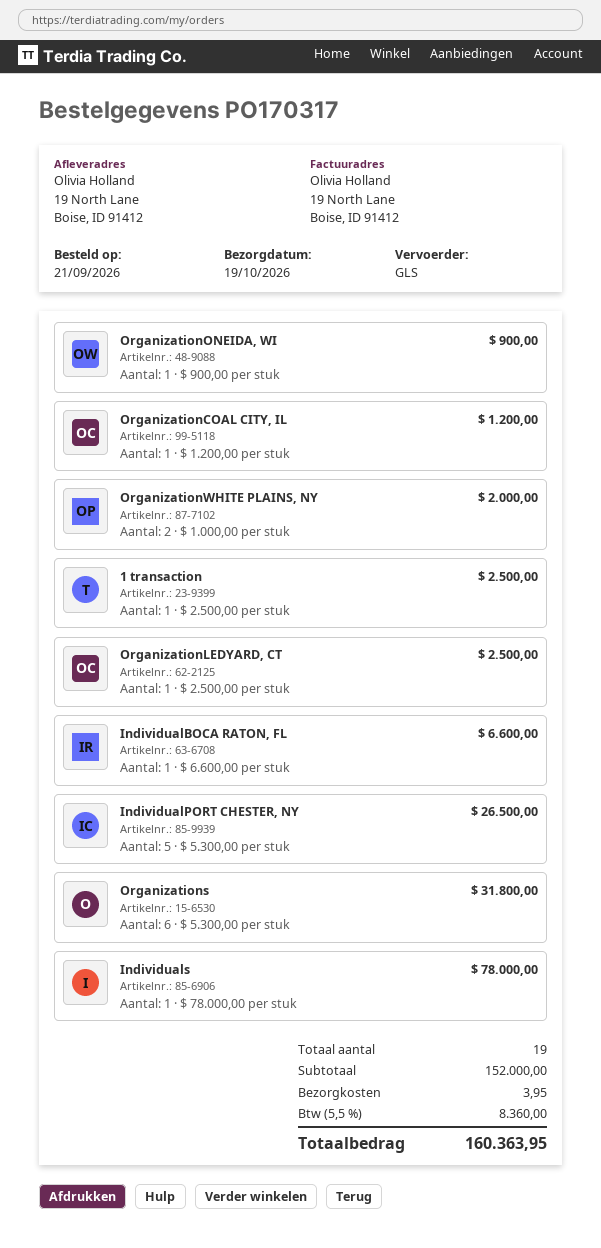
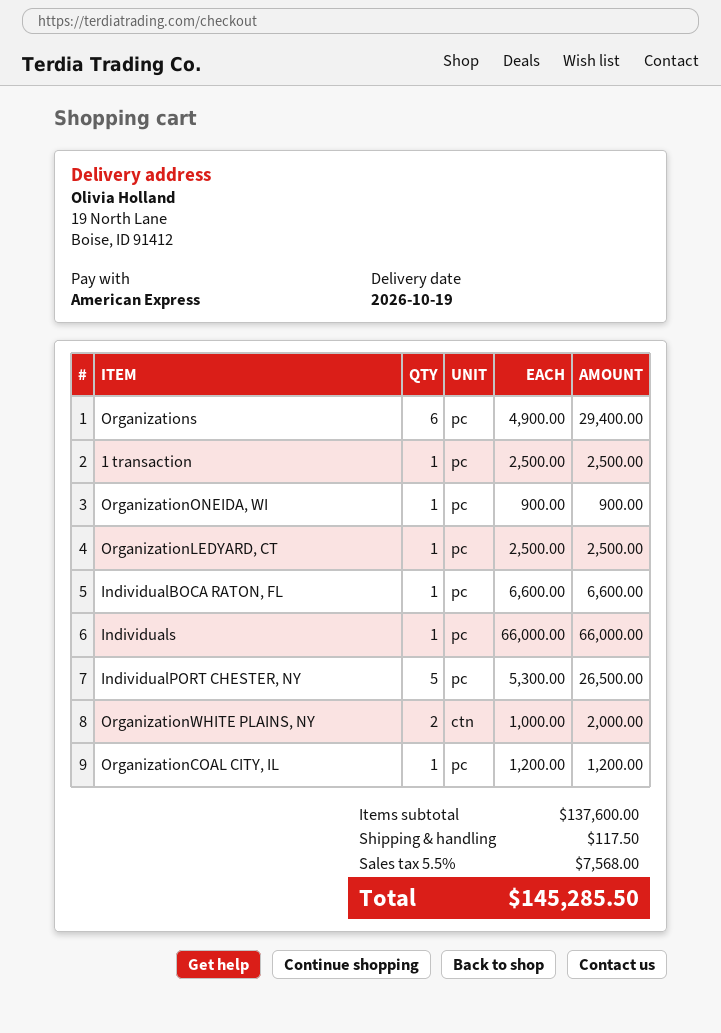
Organizations: 6 x 5300.00 = 31800.00 -> 6 x 4900.00 = 29400.00
Individuals: 1 x 78000.00 = 78000.00 -> 1 x 66000.00 = 66000.00
subtotal: 152000.00 -> 137600.00
shipping: 3.95 -> 117.50
tax: 5.5% = 8360.00 -> 5.5% = 7568.00
total: 160363.95 -> 145285.50

